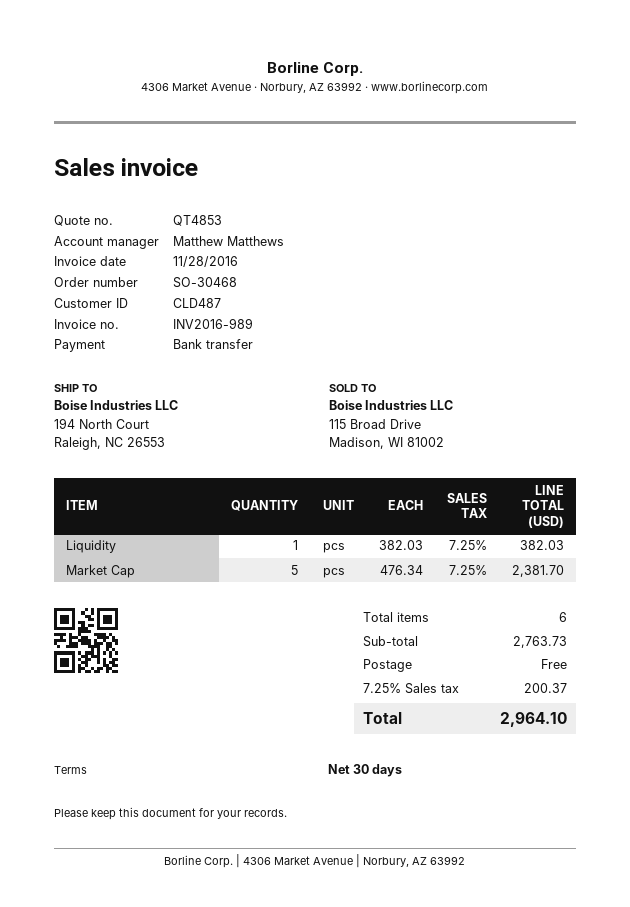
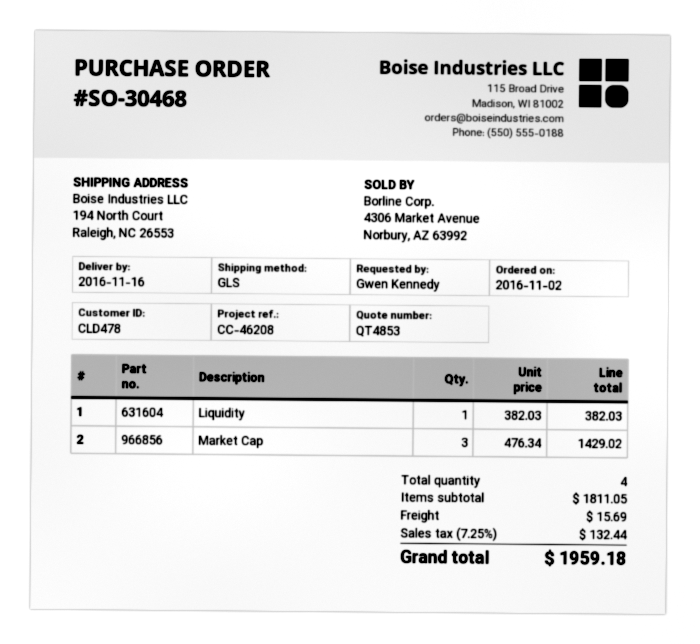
customer number: CLD487 -> CLD478
Market Cap: 5 x 476.34 = 2381.70 -> 3 x 476.34 = 1429.02
total quantity: 6 -> 4
subtotal: 2763.73 -> 1811.05
shipping: 0.00 -> 15.69
tax: 7.25% = 200.37 -> 7.25% = 132.44
total: 2964.10 -> 1959.18

